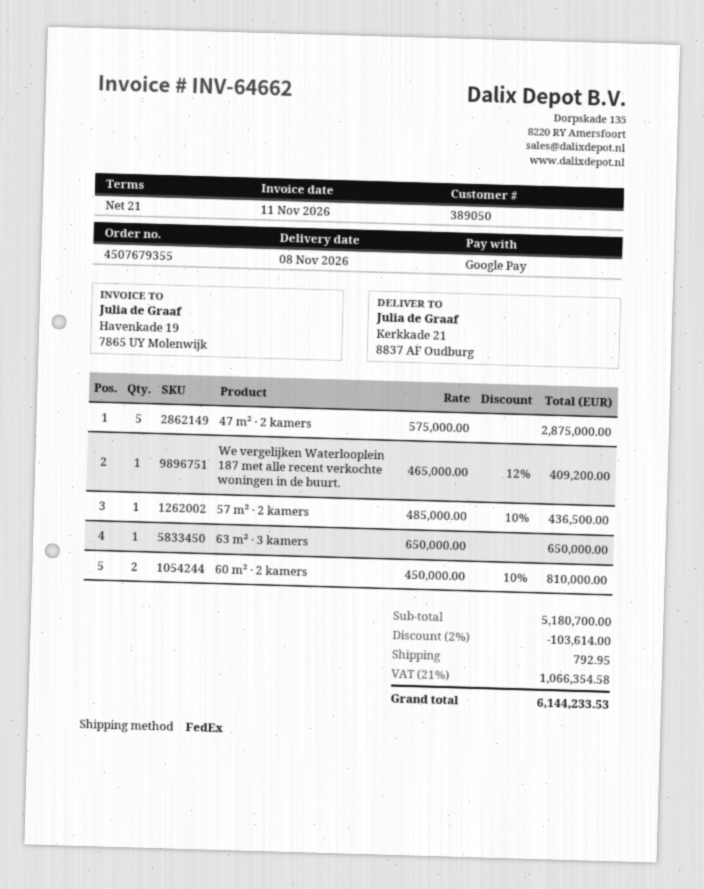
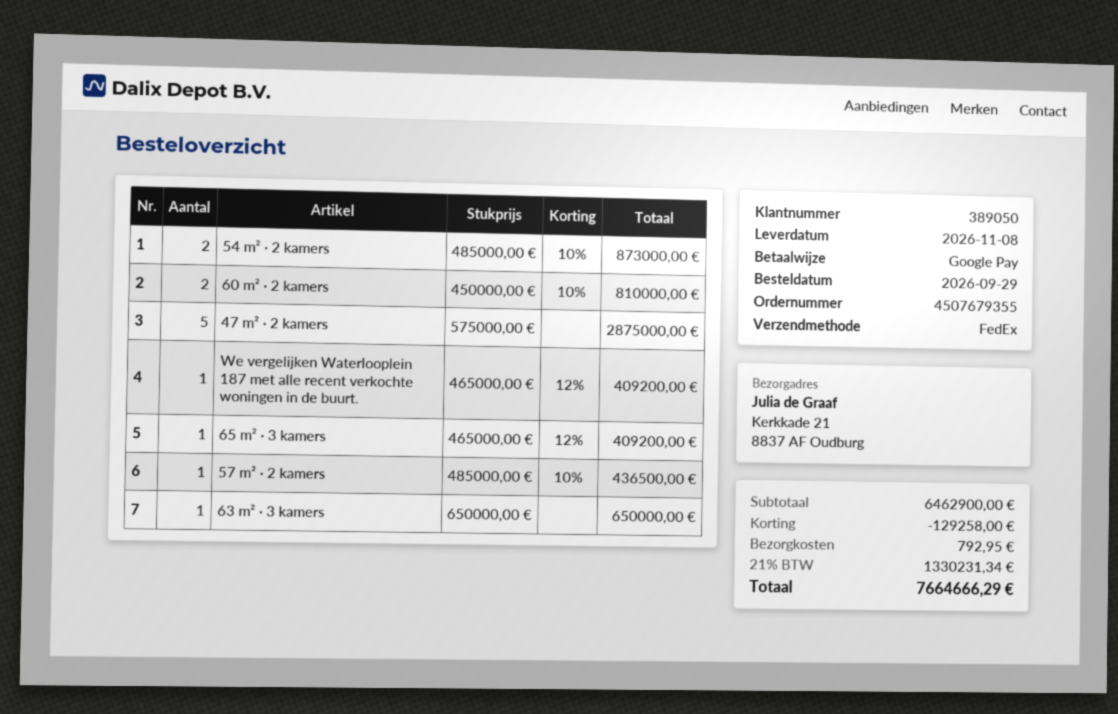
54 m² · 2 kamers: none -> 2 x 485000.00 - 10% = 873000.00
65 m² · 3 kamers: none -> 1 x 465000.00 - 12% = 409200.00
subtotal: 5180700.00 -> 6462900.00
discount: 103614.00 -> 129258.00
tax: 21% = 1066354.58 -> 21% = 1330231.34
total: 6144233.53 -> 7664666.29

